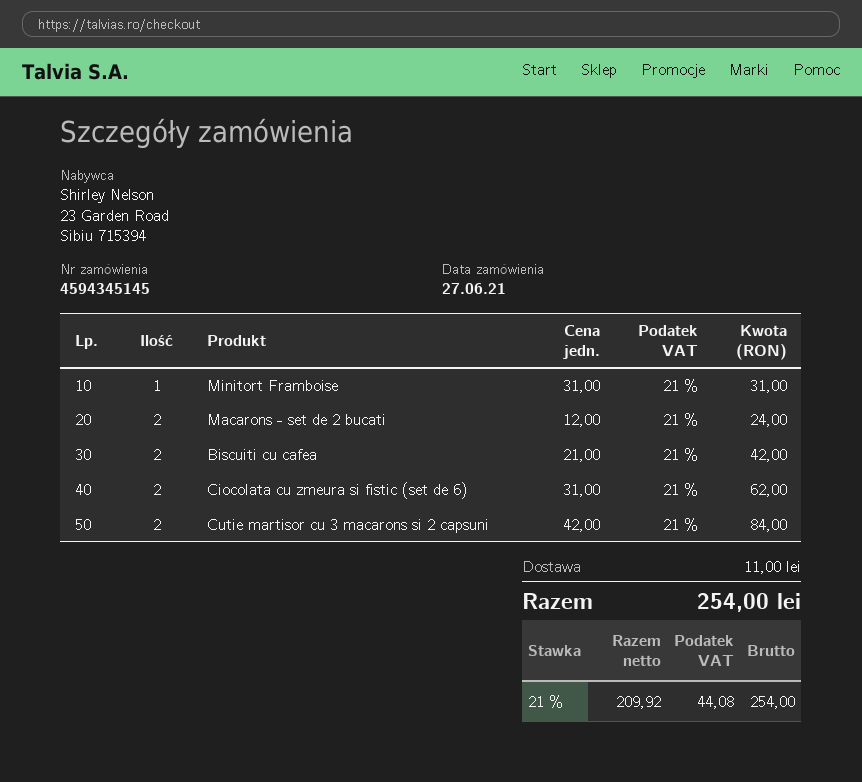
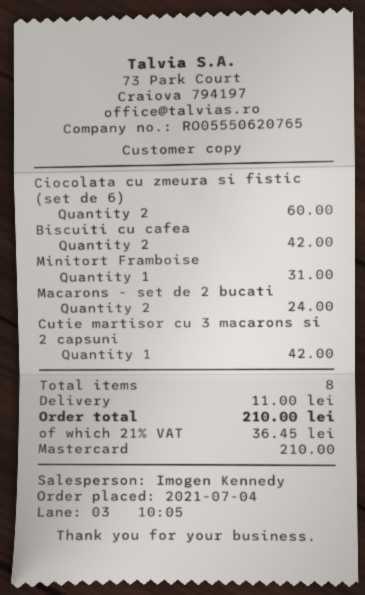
order date: 2021-06-27 -> 2021-07-04
Ciocolata cu zmeura si fistic (set de 6): 2 for 62.00 -> 2 for 60.00
Cutie martisor cu 3 macarons si 2 capsuni: 2 for 84.00 -> 1 for 42.00
tax: 21% = 44.08 -> 21% = 36.45
total: 254.00 -> 210.00

